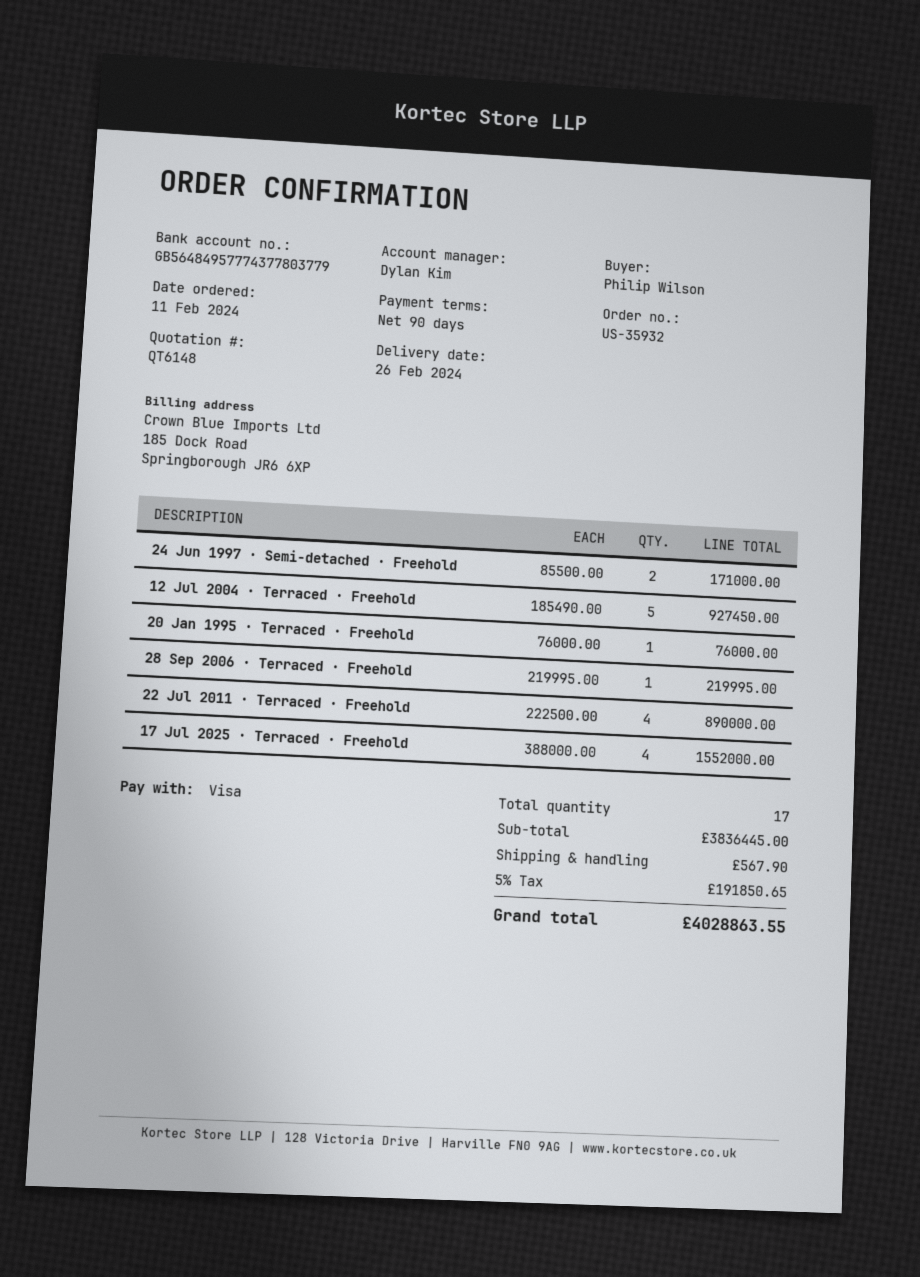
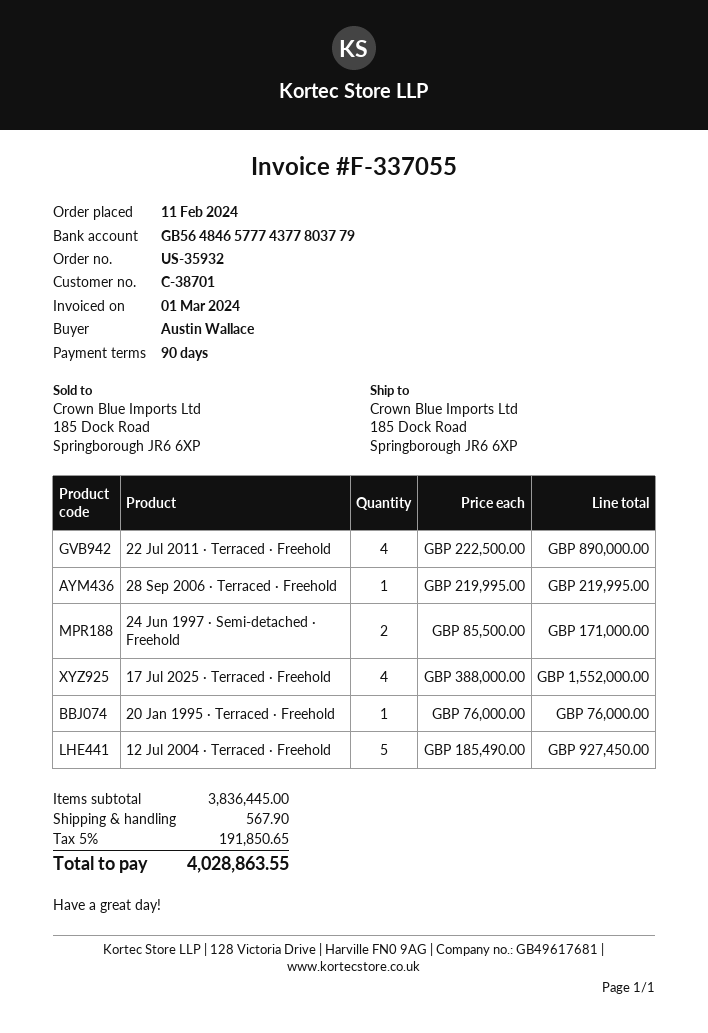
ordered by: Philip Wilson -> Austin Wallace
bank account: GB56484957774377803779 -> GB56484657774377803779

